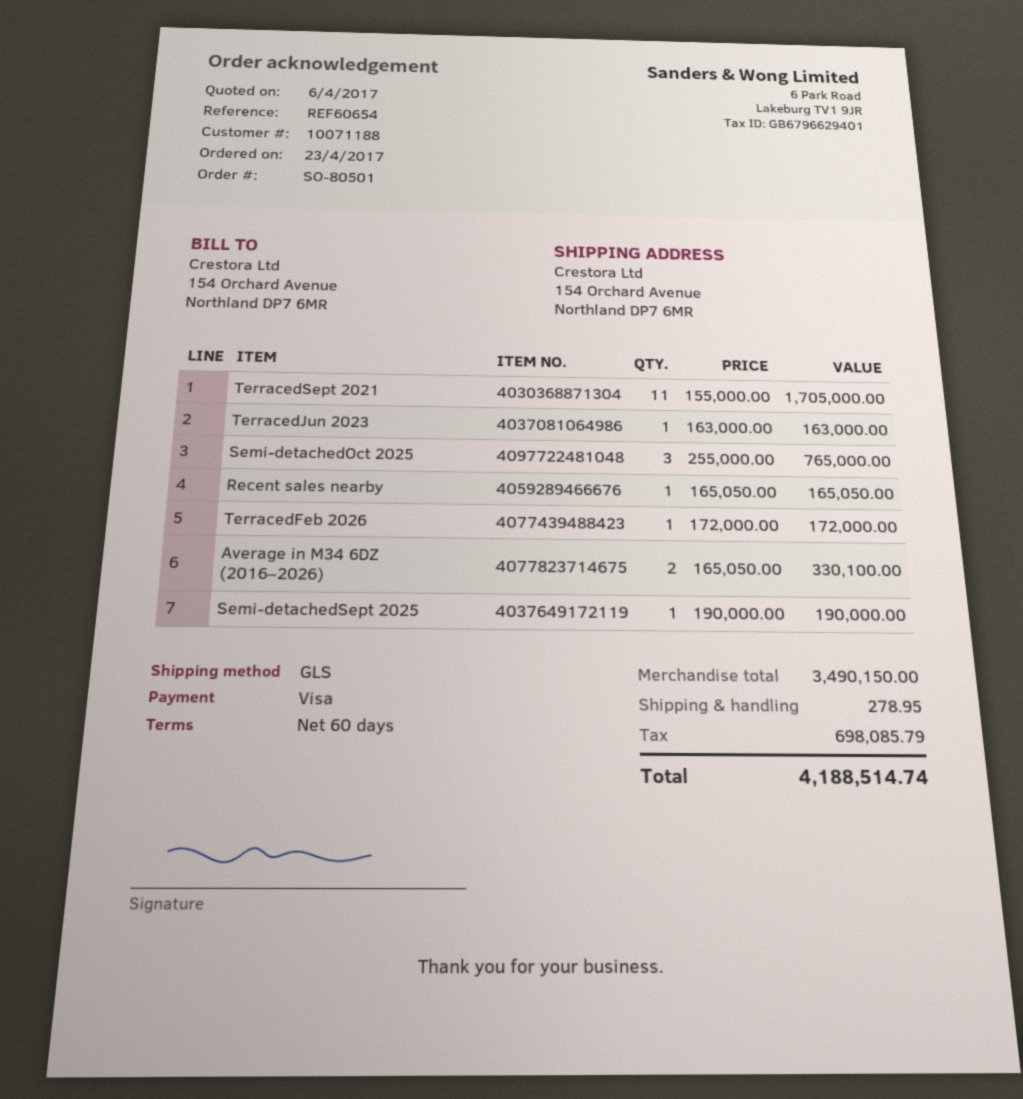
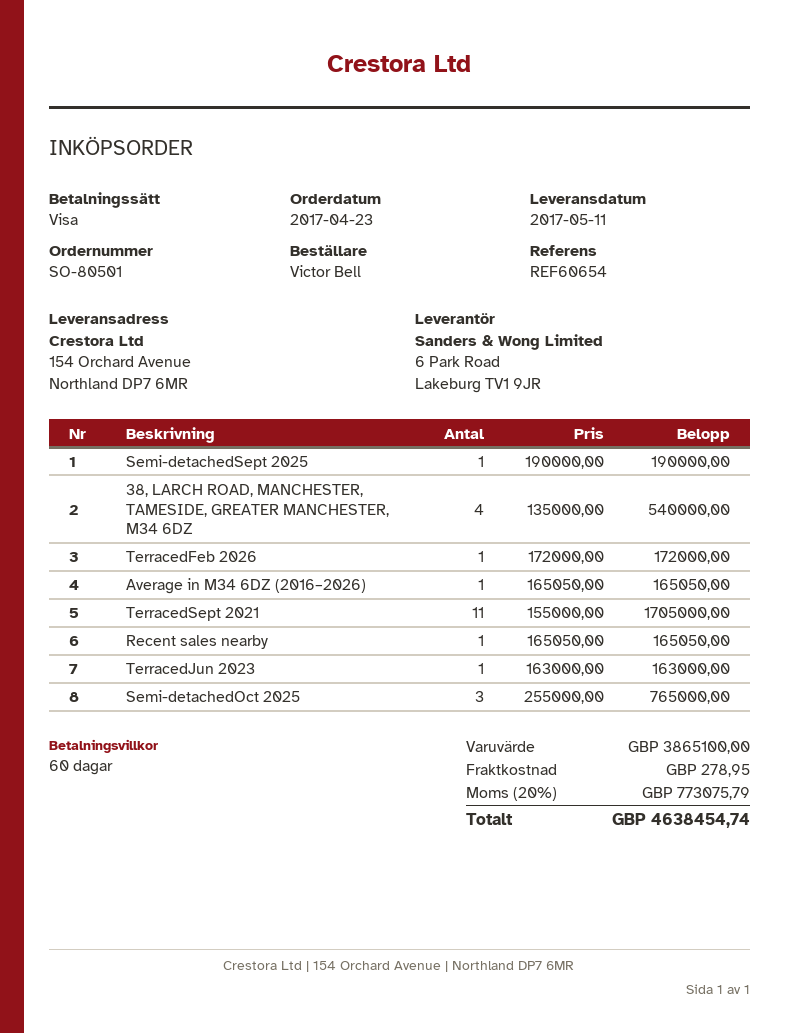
Average in M34 6DZ (2016–2026): 2 x 165050.00 = 330100.00 -> 1 x 165050.00 = 165050.00
38, LARCH ROAD, MANCHESTER, TAMESIDE, GREATER MANCHESTER, M34 6DZ: none -> 4 x 135000.00 = 540000.00
subtotal: 3490150.00 -> 3865100.00
tax: 698085.79 -> 773075.79
total: 4188514.74 -> 4638454.74

